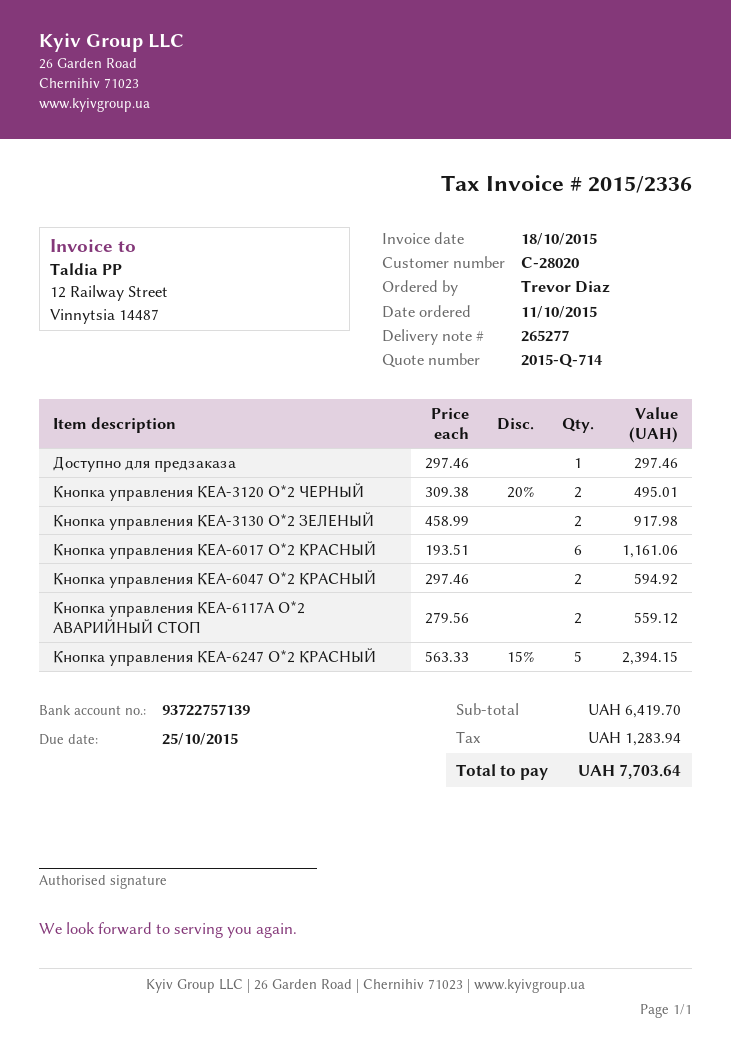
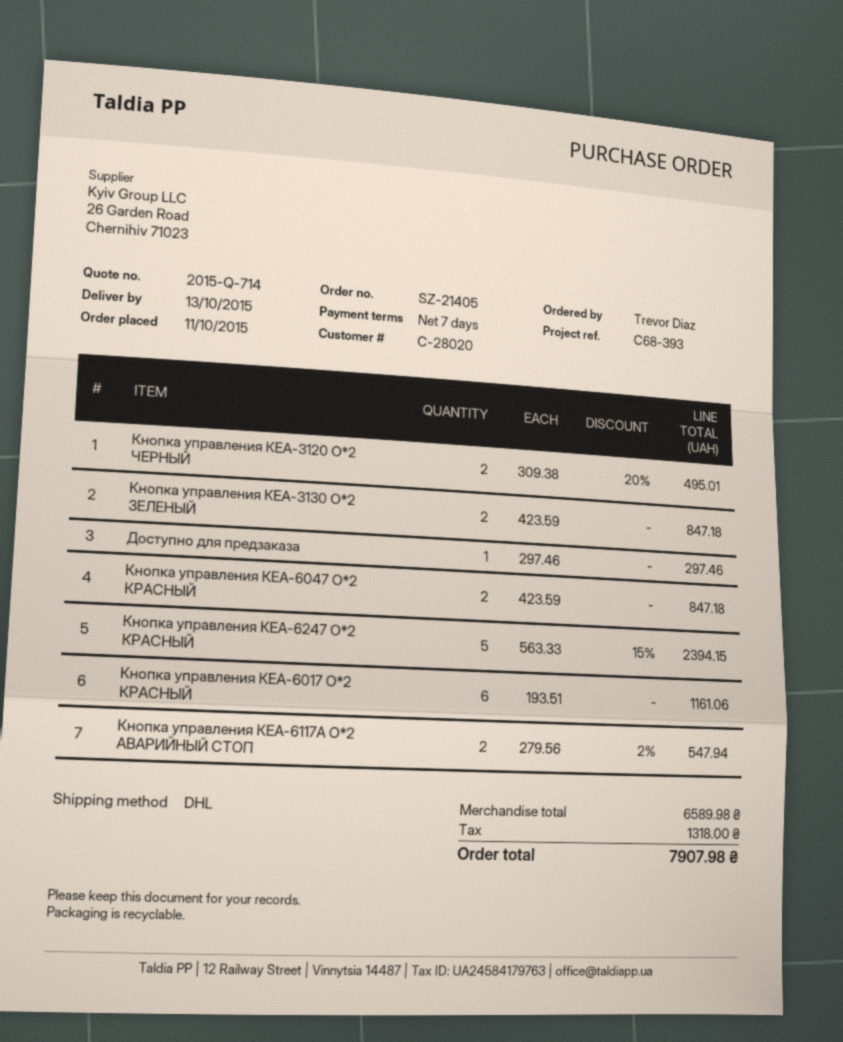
Кнопка управления КЕА-3130 О*2 ЗЕЛЕНЫЙ: 2 x 458.99 = 917.98 -> 2 x 423.59 = 847.18
Кнопка управления КЕА-6047 О*2 КРАСНЫЙ: 2 x 297.46 = 594.92 -> 2 x 423.59 = 847.18
Кнопка управления КЕА-6117А О*2 АВАРИЙНЫЙ СТОП: 2 x 279.56 = 559.12 -> 2 x 279.56 - 2% = 547.94
subtotal: 6419.70 -> 6589.98
tax: 1283.94 -> 1318.00
total: 7703.64 -> 7907.98

